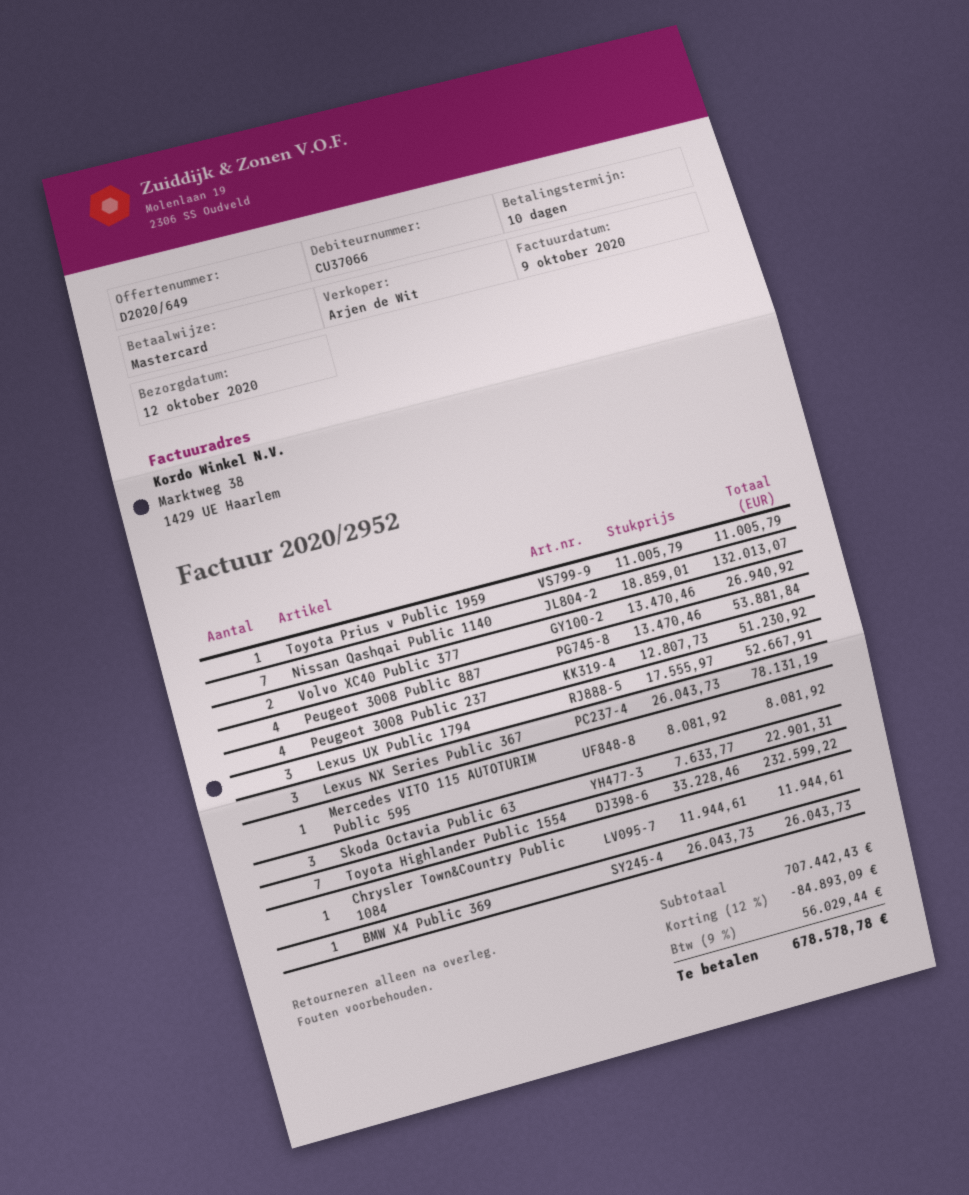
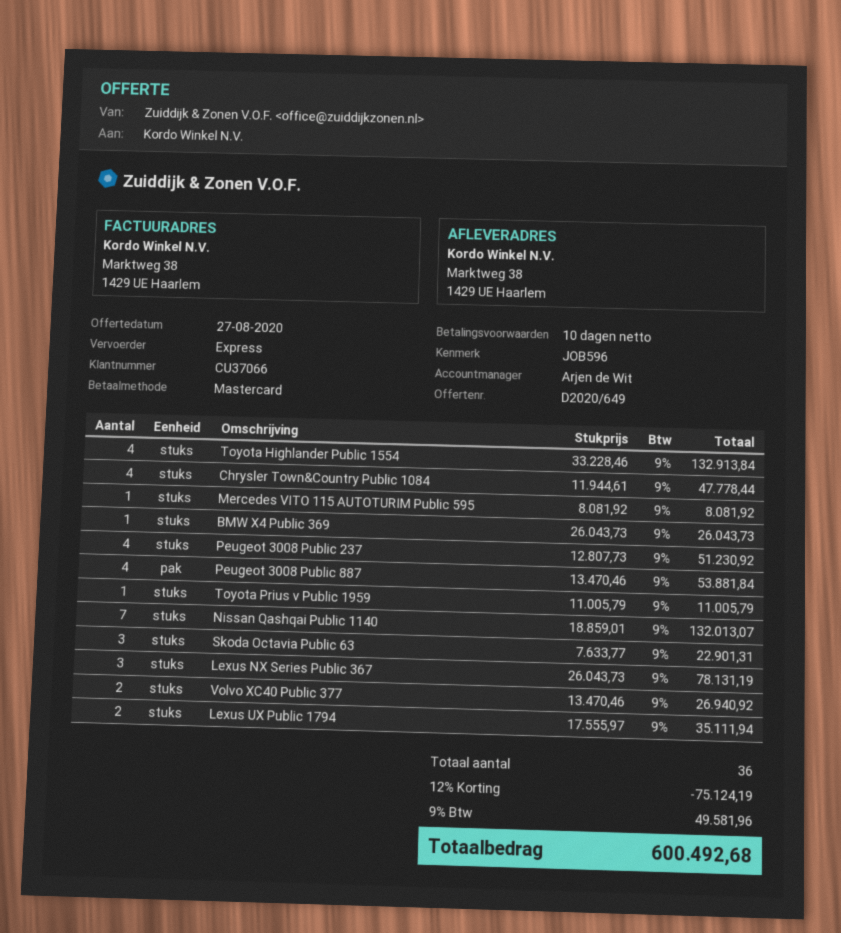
Lexus UX Public 1794: 3 x 17555.97 = 52667.91 -> 2 x 17555.97 = 35111.94
Toyota Highlander Public 1554: 7 x 33228.46 = 232599.22 -> 4 x 33228.46 = 132913.84
Chrysler Town&Country Public 1084: 1 x 11944.61 = 11944.61 -> 4 x 11944.61 = 47778.44
discount: 12% = 84893.09 -> 12% = 75124.19
tax: 9% = 56029.44 -> 9% = 49581.96
total: 678578.78 -> 600492.68

